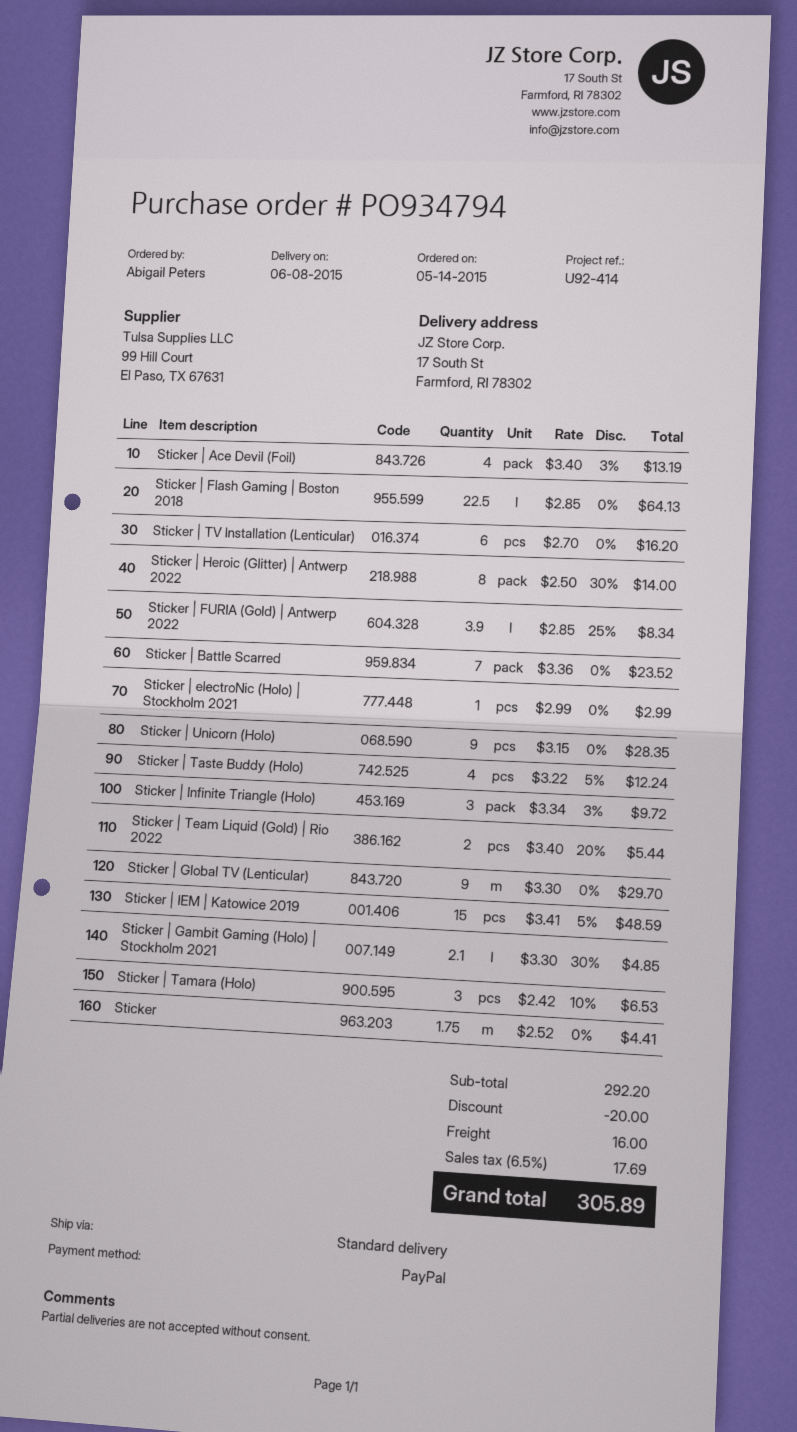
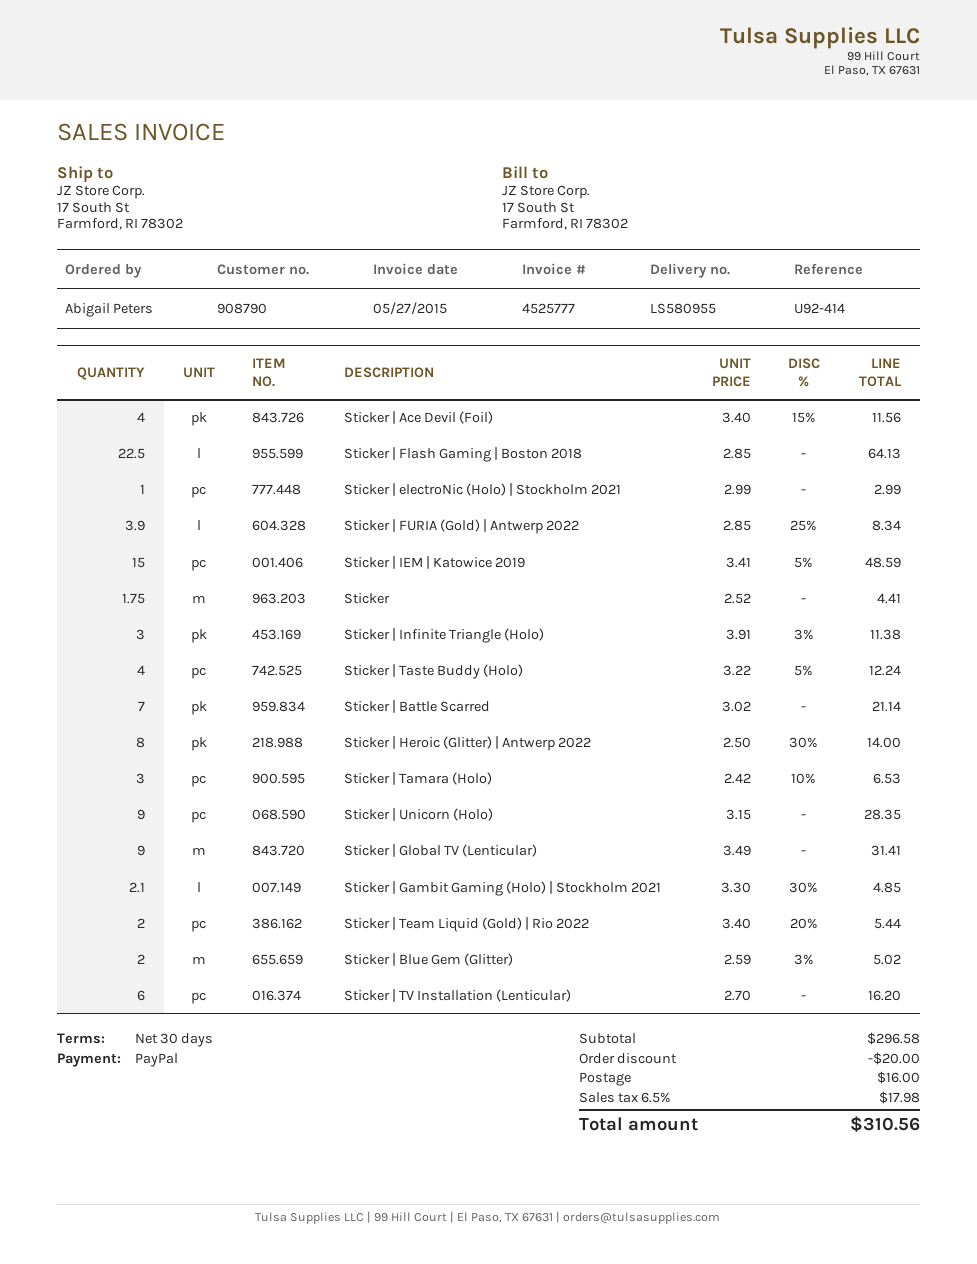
Sticker | Ace Devil (Foil): 4 x 3.40 - 3% = 13.19 -> 4 x 3.40 - 15% = 11.56
Sticker | Battle Scarred: 7 x 3.36 = 23.52 -> 7 x 3.02 = 21.14
Sticker | Infinite Triangle (Holo): 3 x 3.34 - 3% = 9.72 -> 3 x 3.91 - 3% = 11.38
Sticker | Global TV (Lenticular): 9 x 3.30 = 29.70 -> 9 x 3.49 = 31.41
Sticker | Blue Gem (Glitter): none -> 2 x 2.59 - 3% = 5.02
subtotal: 292.20 -> 296.58
tax: 6.5% = 17.69 -> 6.5% = 17.98
total: 305.89 -> 310.56

